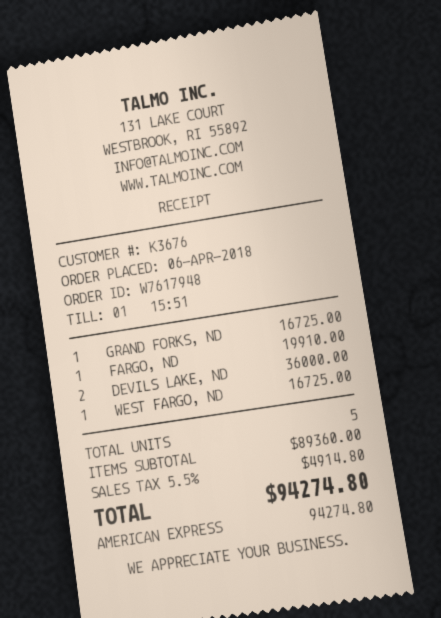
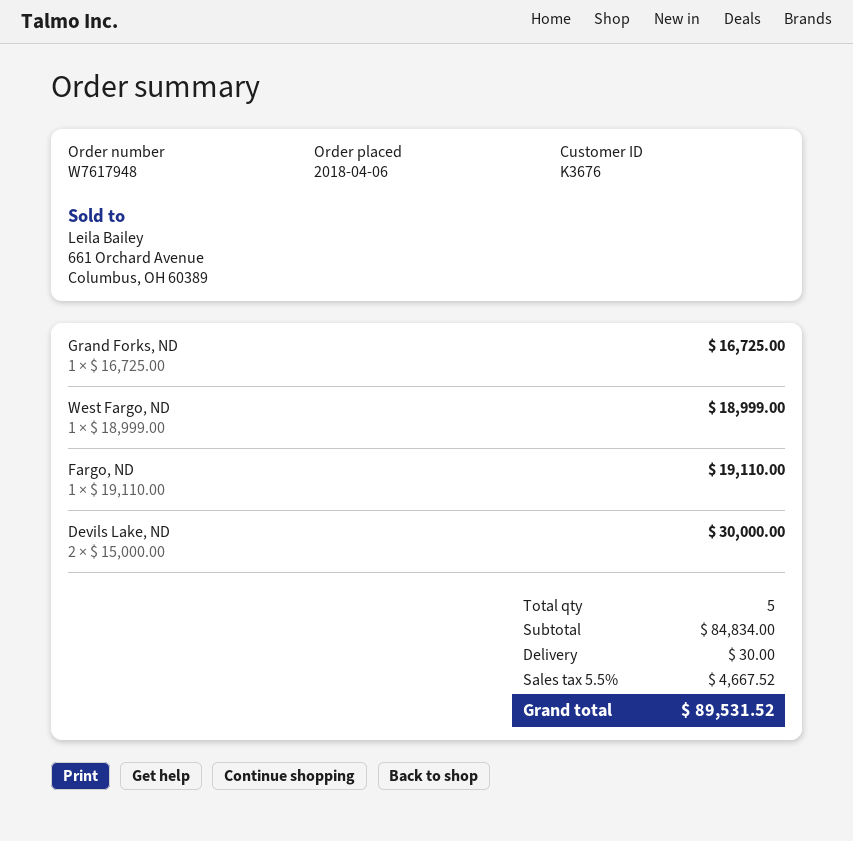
FARGO, ND: 1 for 19910.00 -> 1 for 19110.00
DEVILS LAKE, ND: 2 for 36000.00 -> 2 for 30000.00
WEST FARGO, ND: 1 for 16725.00 -> 1 for 18999.00
subtotal: 89360.00 -> 84834.00
shipping: none -> 30.00
tax: 5.5% = 4914.80 -> 5.5% = 4667.52
total: 94274.80 -> 89531.52

